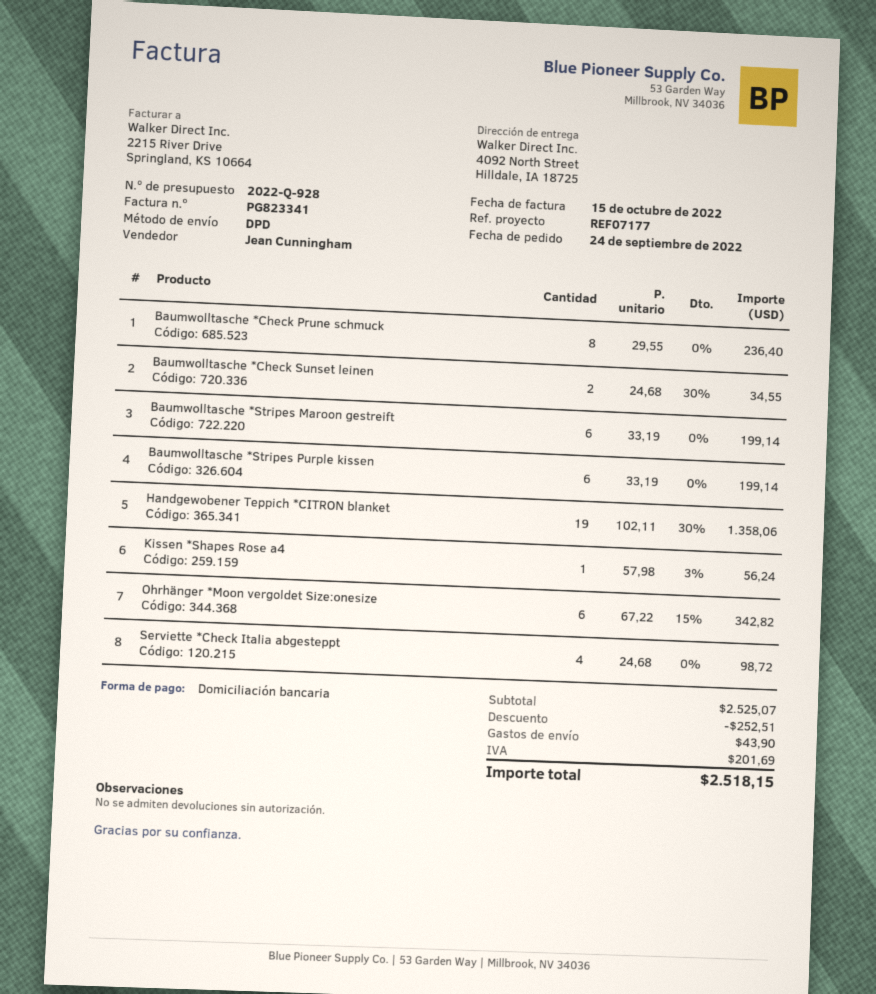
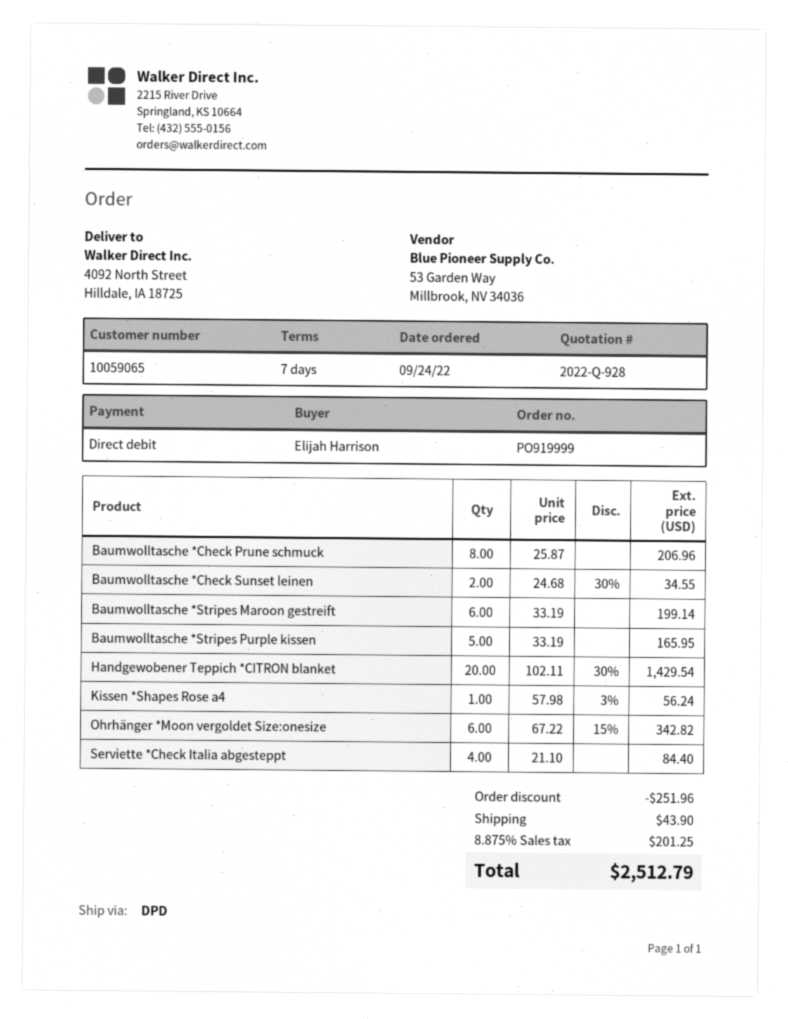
Baumwolltasche *Check Prune schmuck: 8 x 29.55 = 236.40 -> 8 x 25.87 = 206.96
Baumwolltasche *Stripes Purple kissen: 6 x 33.19 = 199.14 -> 5 x 33.19 = 165.95
Handgewobener Teppich *CITRON blanket: 19 x 102.11 - 30% = 1358.06 -> 20 x 102.11 - 30% = 1429.54
Serviette *Check Italia abgesteppt: 4 x 24.68 = 98.72 -> 4 x 21.10 = 84.40
discount: 252.51 -> 251.96
tax: 201.69 -> 201.25
total: 2518.15 -> 2512.79

